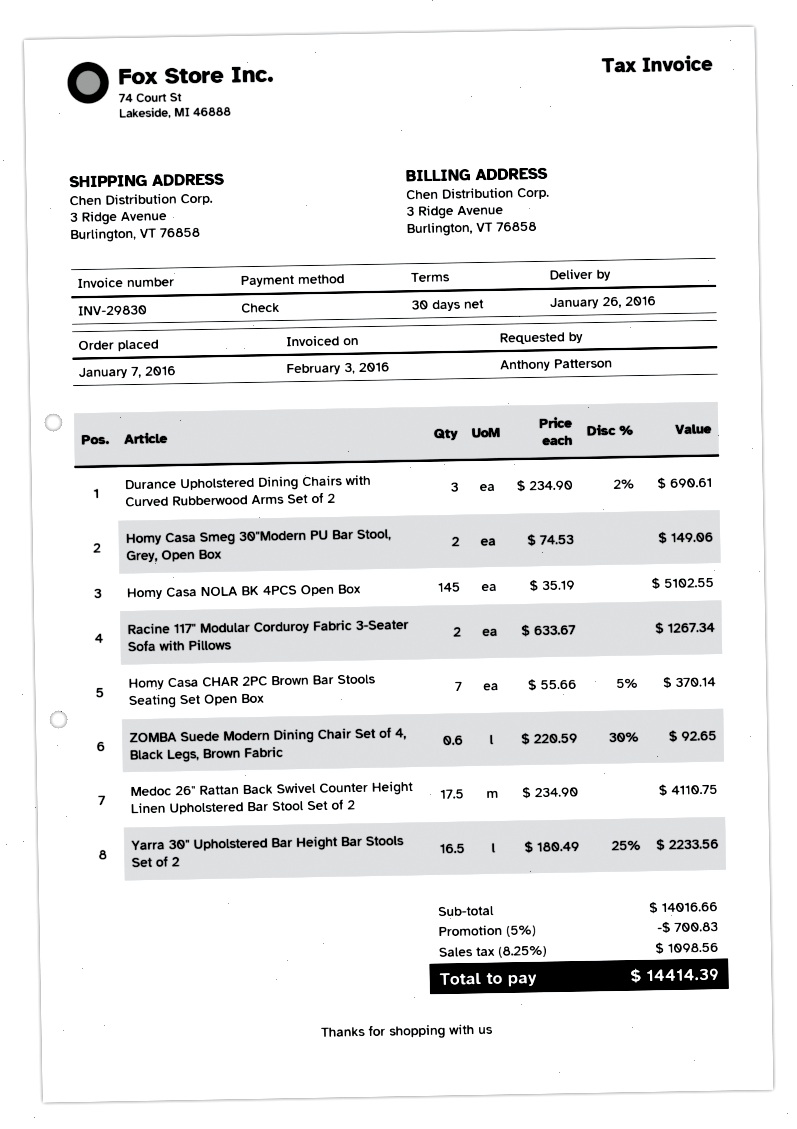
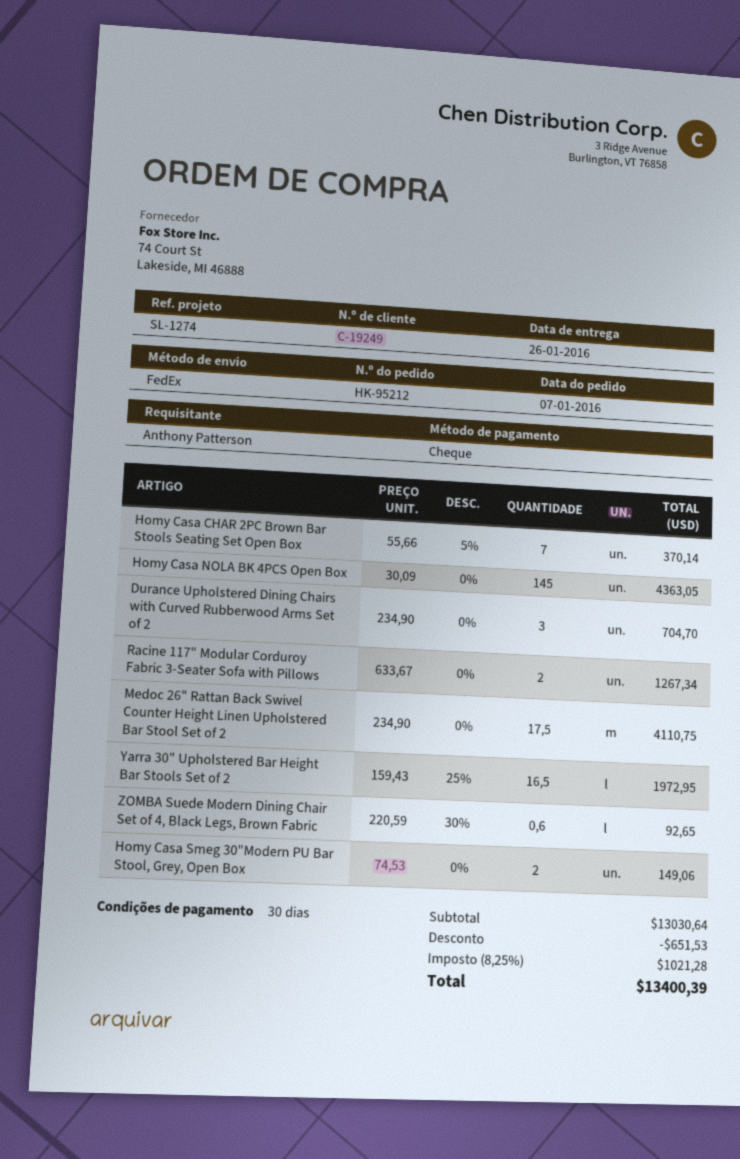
Durance Upholstered Dining Chairs with Curved Rubberwood Arms Set of 2: 3 x 234.90 - 2% = 690.61 -> 3 x 234.90 = 704.70
Homy Casa NOLA BK 4PCS Open Box: 145 x 35.19 = 5102.55 -> 145 x 30.09 = 4363.05
Yarra 30" Upholstered Bar Height Bar Stools Set of 2: 16.5 x 180.49 - 25% = 2233.56 -> 16.5 x 159.43 - 25% = 1972.95
subtotal: 14016.66 -> 13030.64
discount: 700.83 -> 651.53
tax: 8.25% = 1098.56 -> 8.25% = 1021.28
total: 14414.39 -> 13400.39

